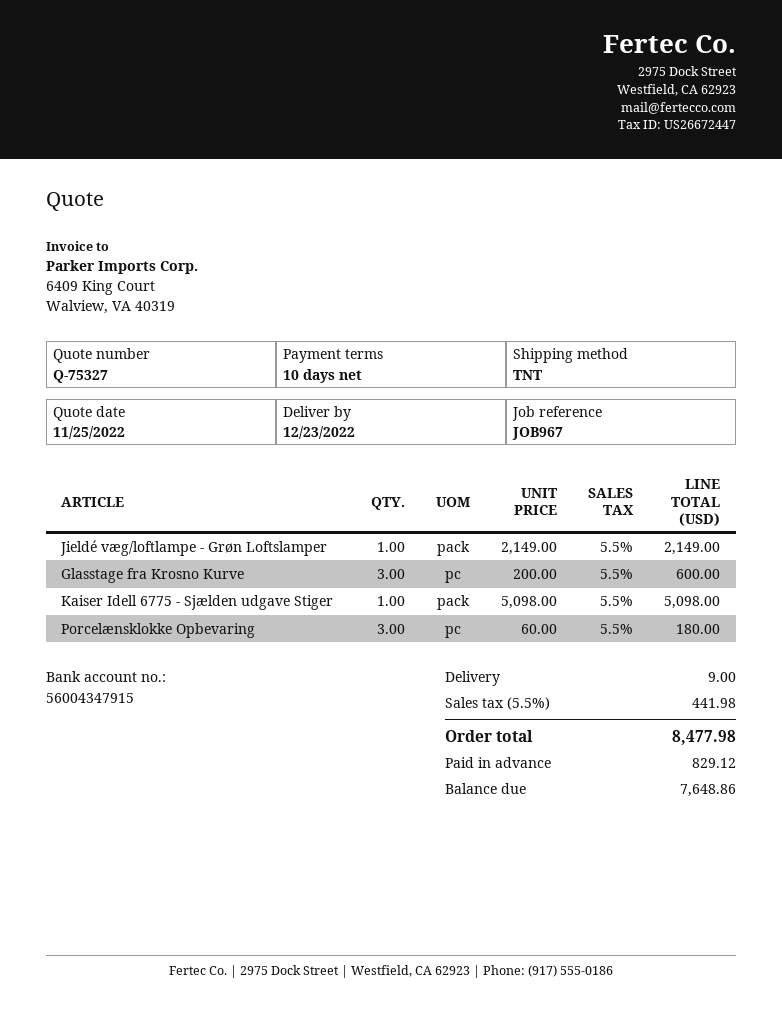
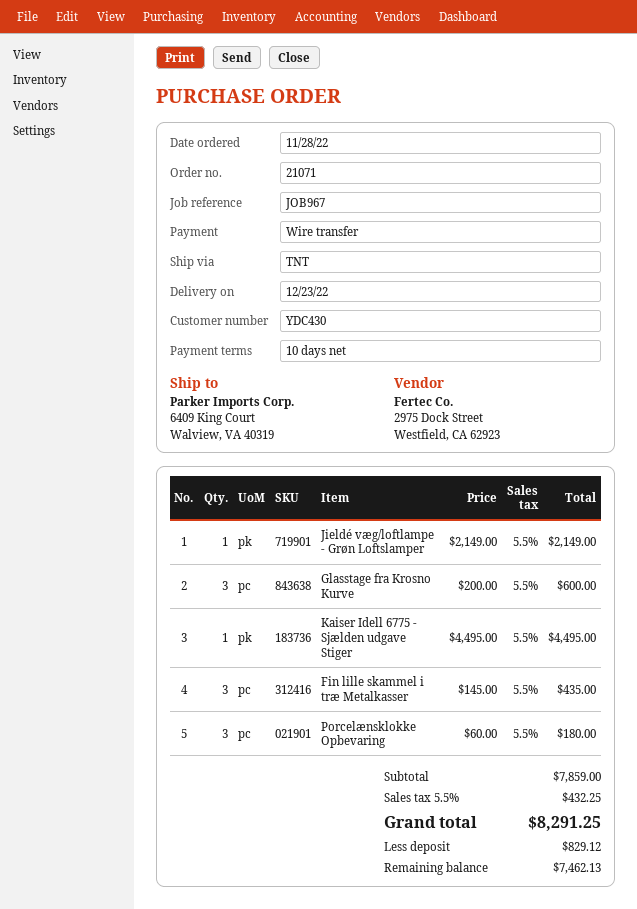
Kaiser Idell 6775 - Sjælden udgave Stiger: 1 x 5098.00 = 5098.00 -> 1 x 4495.00 = 4495.00
Fin lille skammel i træ Metalkasser: none -> 3 x 145.00 = 435.00
shipping: 9.00 -> none
tax: 5.5% = 441.98 -> 5.5% = 432.25
total: 8477.98 -> 8291.25
balance: 7648.86 -> 7462.13

